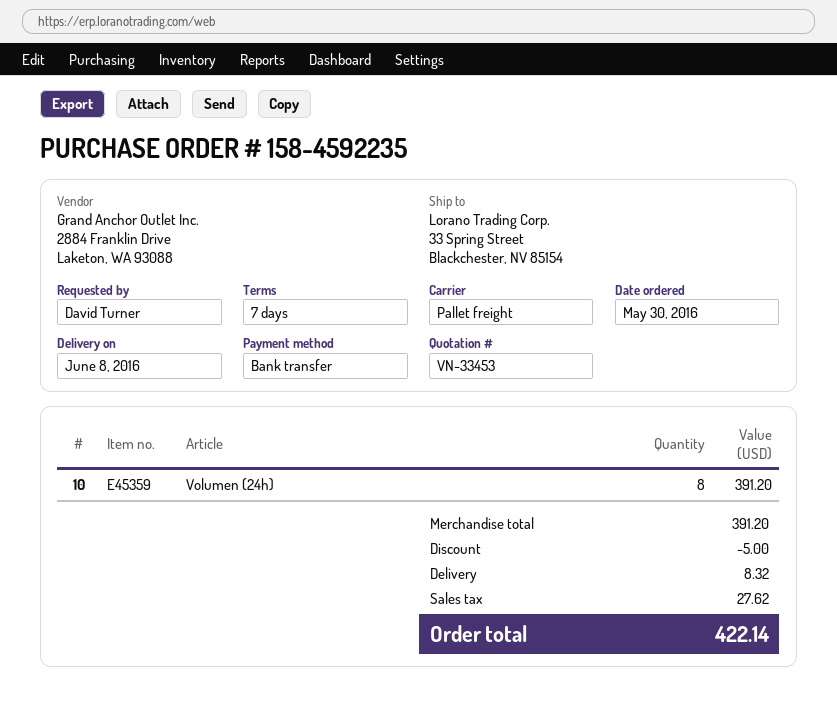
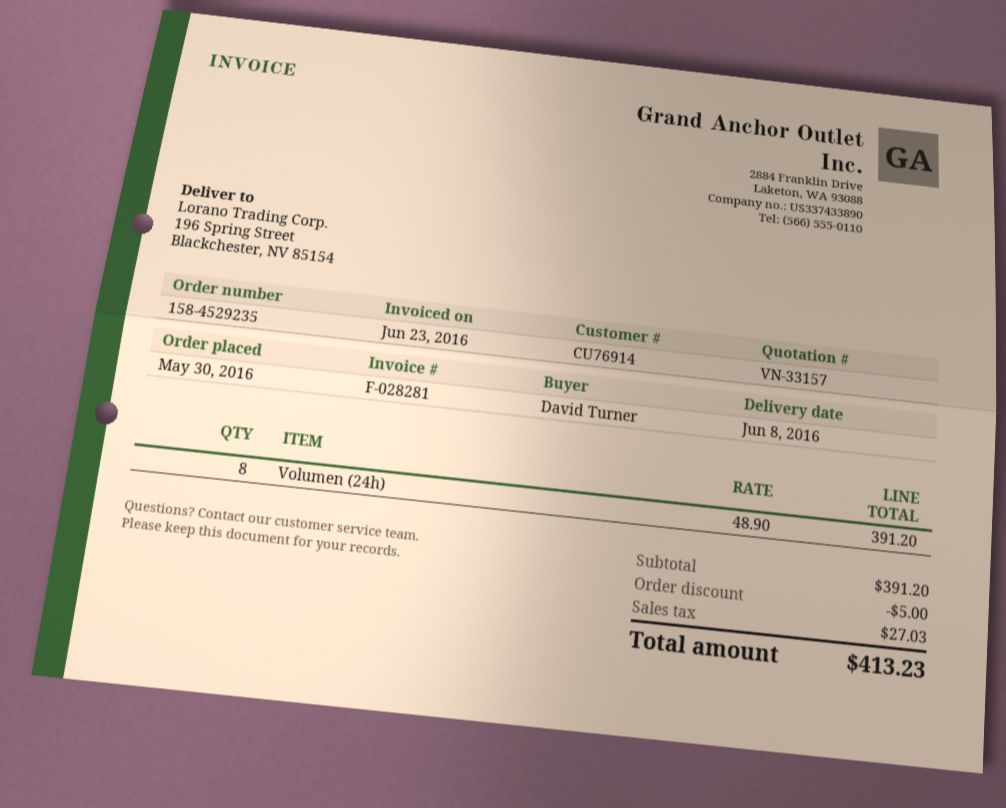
quote number: VN-33453 -> VN-33157
order number: 158-4592235 -> 158-4529235
ship to: 33 Spring Street, Blackchester, NV 85154 -> 196 Spring Street, Blackchester, NV 85154
shipping: 8.32 -> none
tax: 27.62 -> 27.03
total: 422.14 -> 413.23

